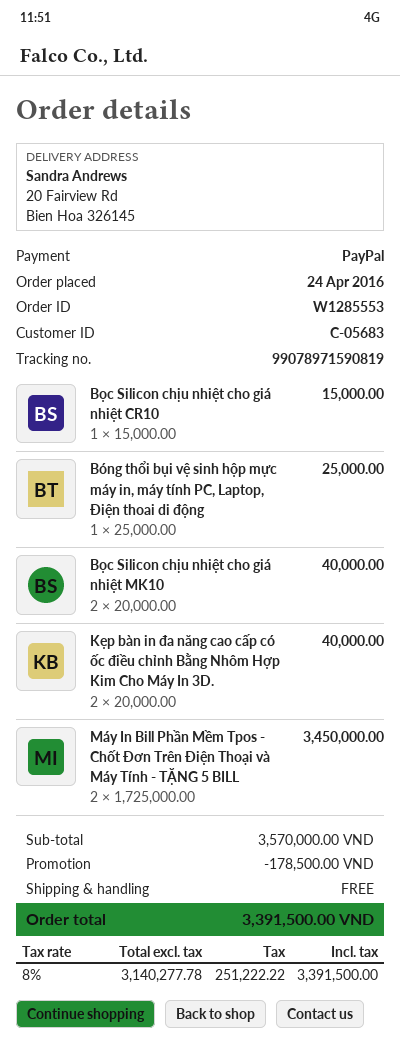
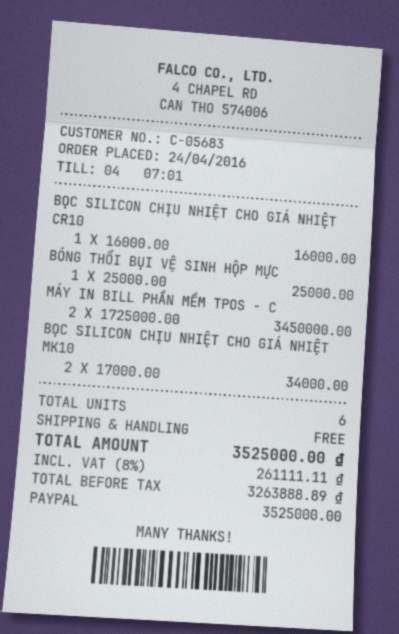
Bọc Silicon chịu nhiệt cho giá nhiệt CR10: 1 x 15000.00 = 15000.00 -> 1 x 16000.00 = 16000.00
Bọc Silicon chịu nhiệt cho giá nhiệt MK10: 2 x 20000.00 = 40000.00 -> 2 x 17000.00 = 34000.00
Kẹp bàn in đa năng cao cấp có ốc điều chỉnh Bằng Nhôm Hợp Kim Cho Máy In 3D.: 2 x 20000.00 = 40000.00 -> none
discount: 178500.00 -> none
net: 3140277.78 -> 3263888.89
tax: 8% = 251222.22 -> 8% = 261111.11
total: 3391500.00 -> 3525000.00

